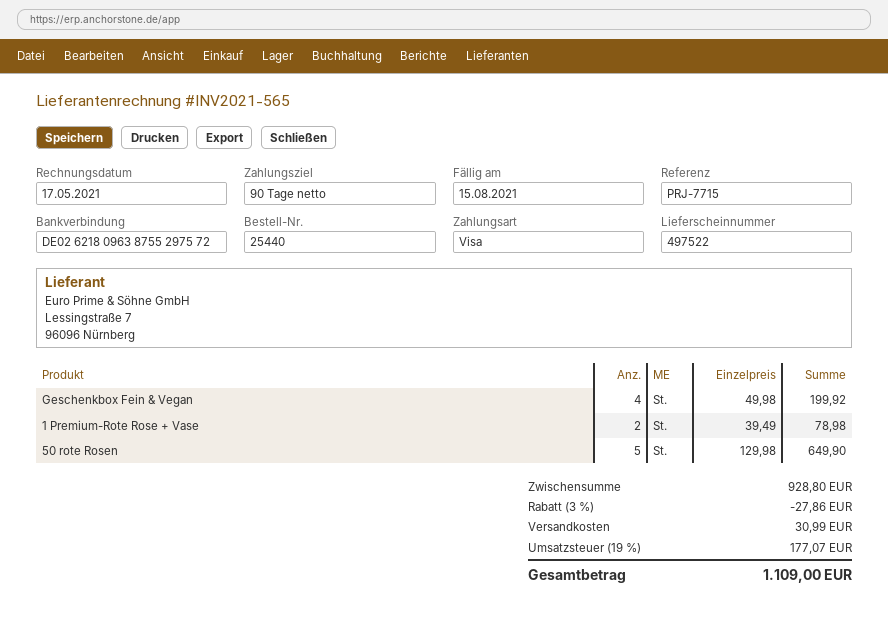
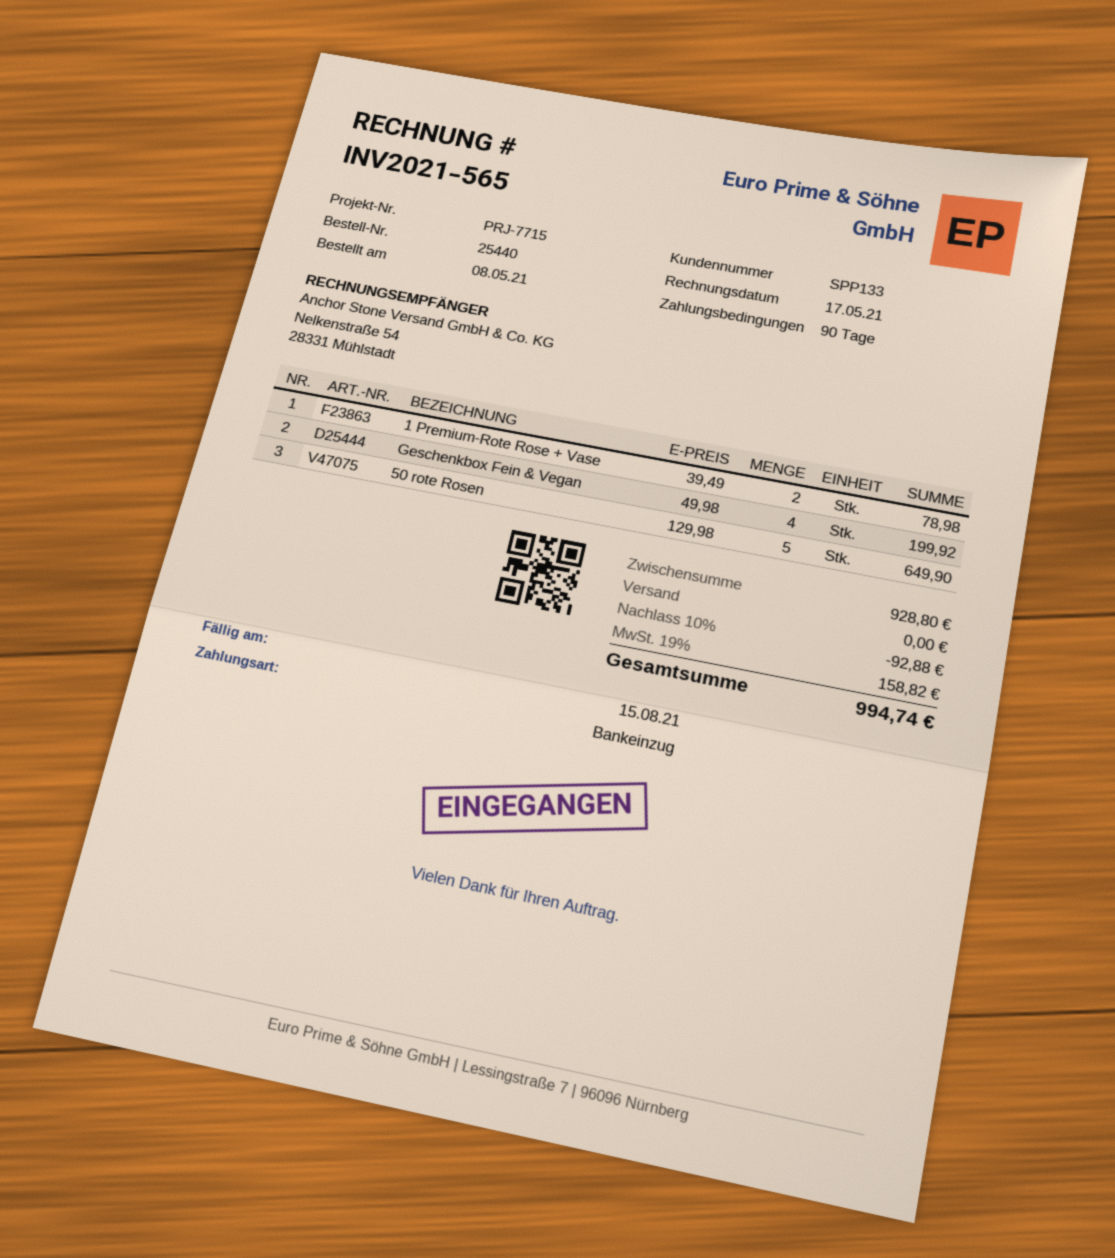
payment method: Visa -> direct debit
discount: 3% = 27.86 -> 10% = 92.88
shipping: 30.99 -> 0.00
tax: 19% = 177.07 -> 19% = 158.82
total: 1109.00 -> 994.74

